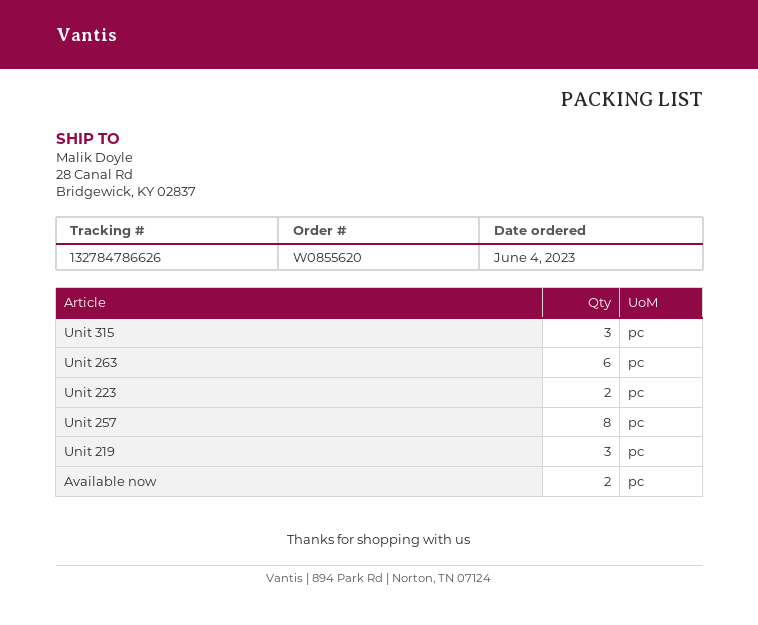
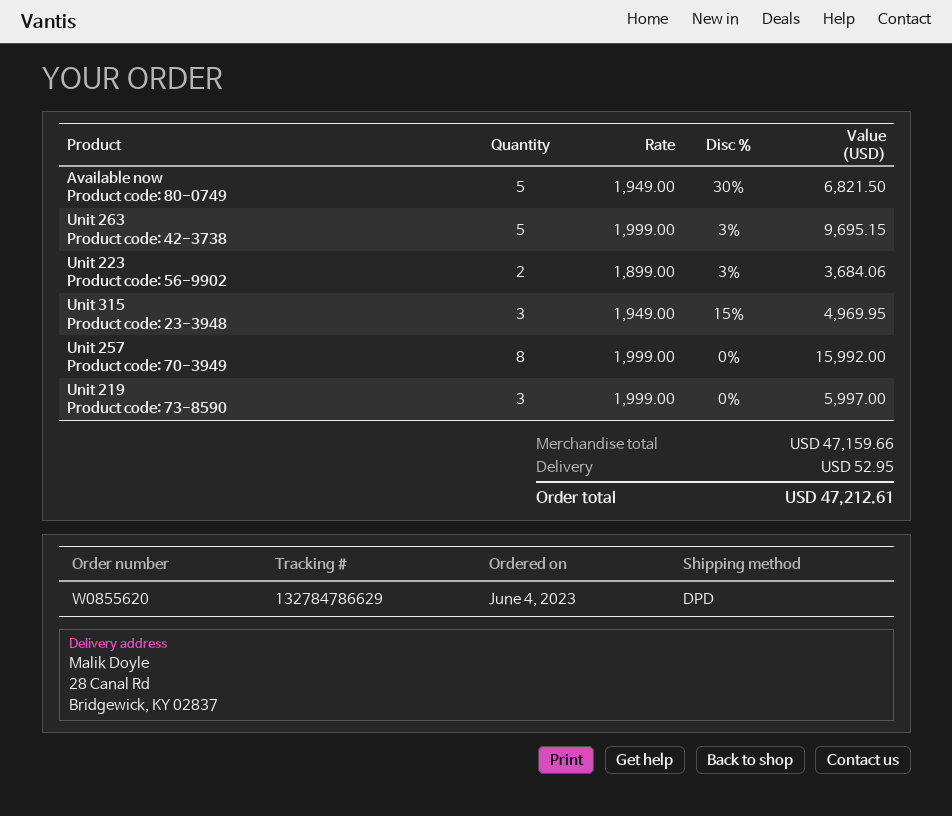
tracking number: 132784786626 -> 132784786629
Unit 263: 6 -> 5
Available now: 2 -> 5

